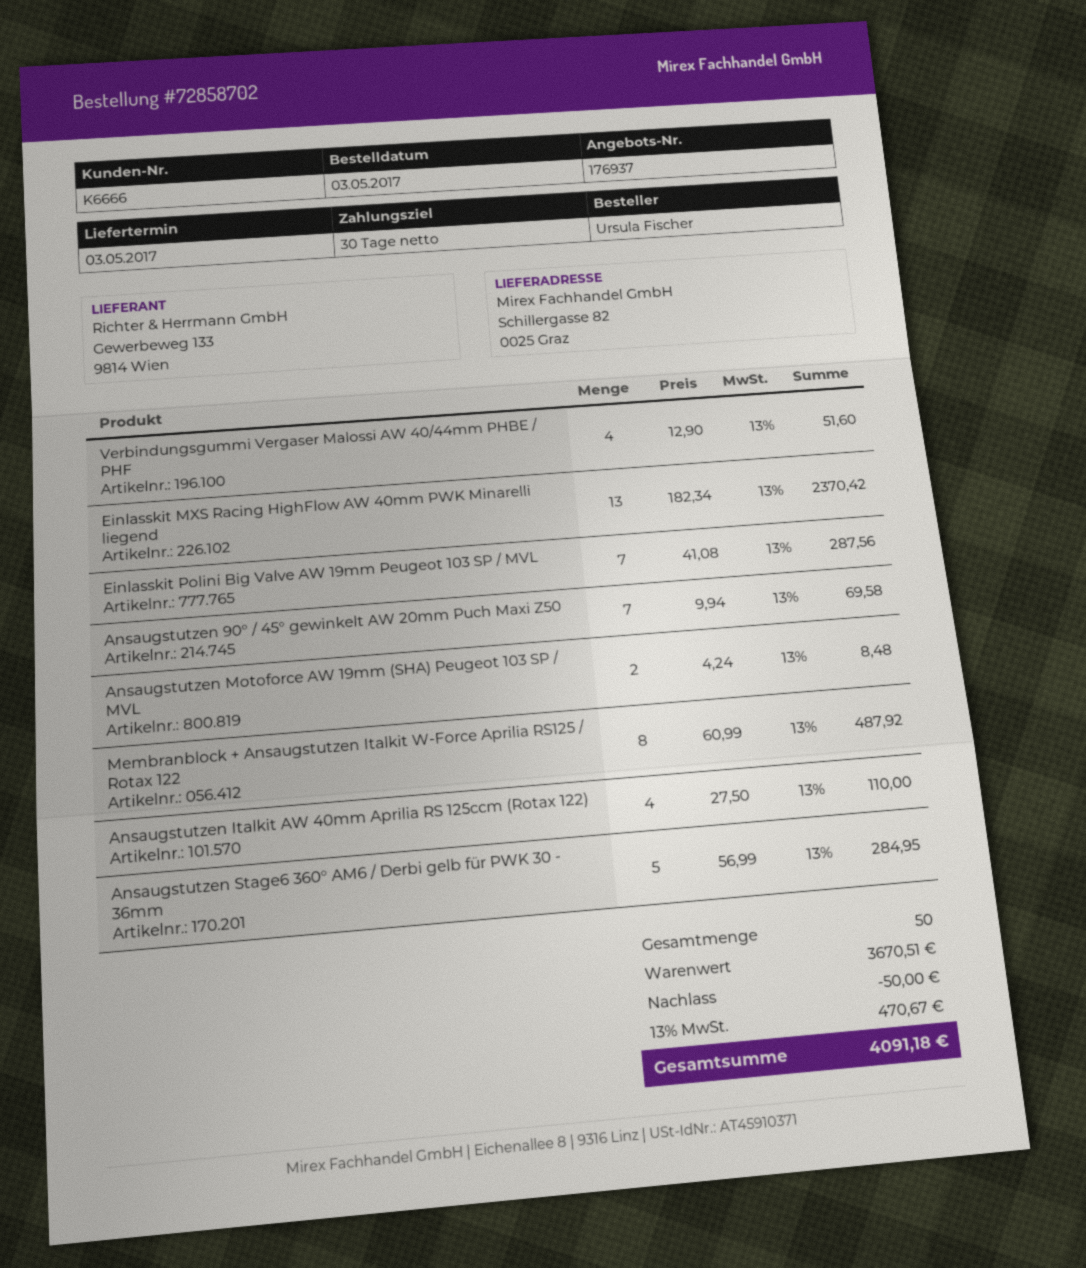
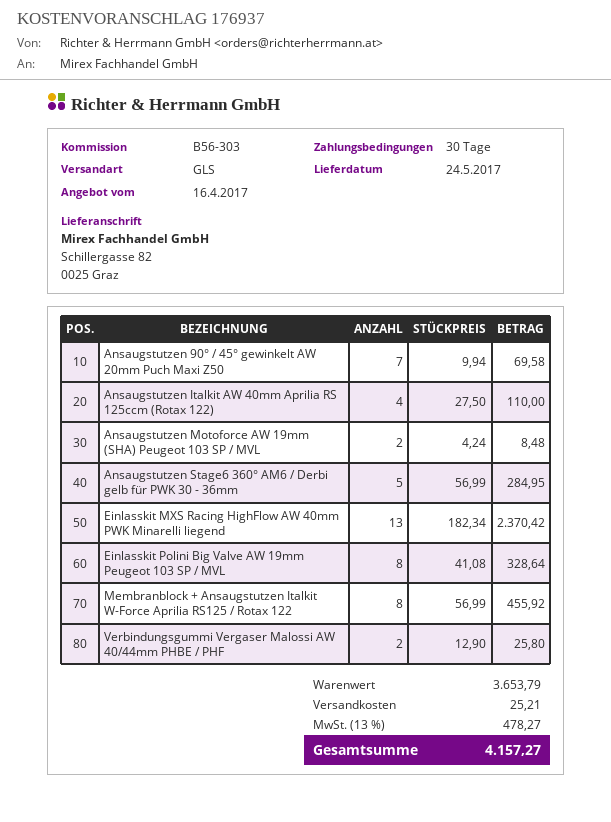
delivery date: 2017-05-03 -> 2017-05-24
Verbindungsgummi Vergaser Malossi AW 40/44mm PHBE / PHF: 4 x 12.90 = 51.60 -> 2 x 12.90 = 25.80
Einlasskit Polini Big Valve AW 19mm Peugeot 103 SP / MVL: 7 x 41.08 = 287.56 -> 8 x 41.08 = 328.64
Membranblock + Ansaugstutzen Italkit W-Force Aprilia RS125 / Rotax 122: 8 x 60.99 = 487.92 -> 8 x 56.99 = 455.92
subtotal: 3670.51 -> 3653.79
discount: 50.00 -> none
shipping: none -> 25.21
tax: 13% = 470.67 -> 13% = 478.27
total: 4091.18 -> 4157.27

